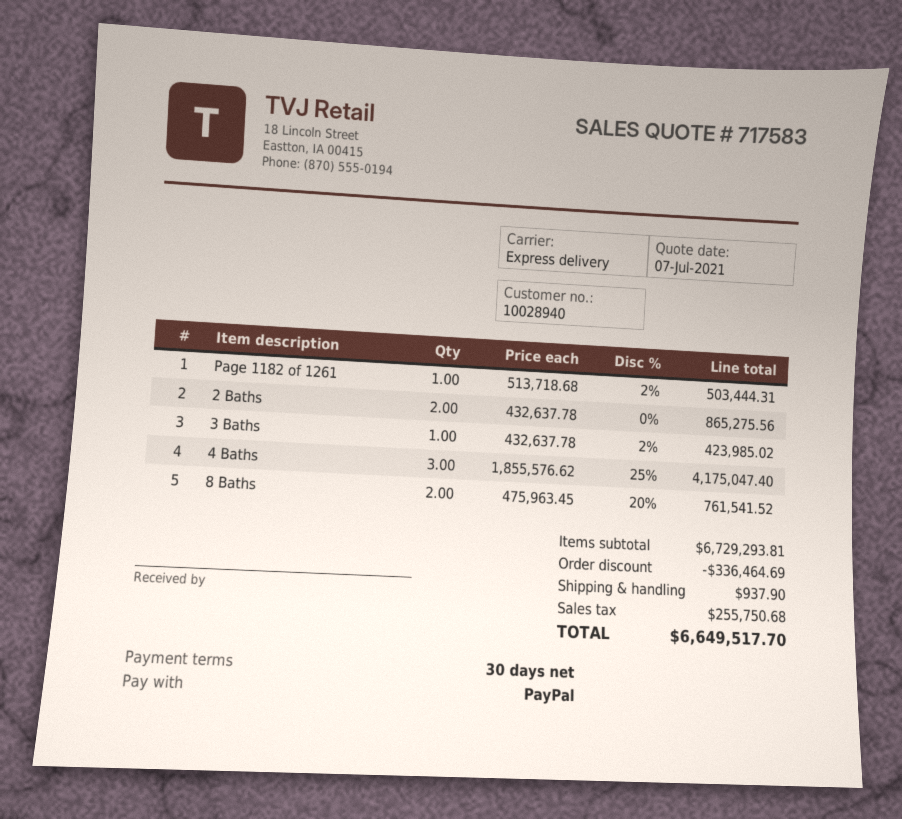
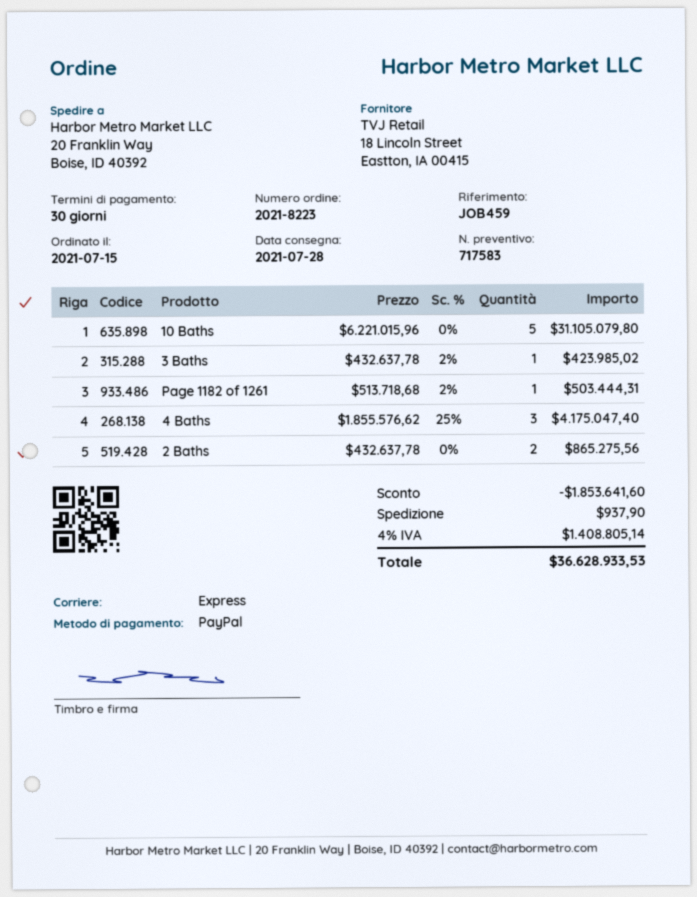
8 Baths: 2 x 475963.45 - 20% = 761541.52 -> none
10 Baths: none -> 5 x 6221015.96 = 31105079.80
discount: 336464.69 -> 1853641.60
tax: 255750.68 -> 1408805.14
total: 6649517.70 -> 36628933.53

